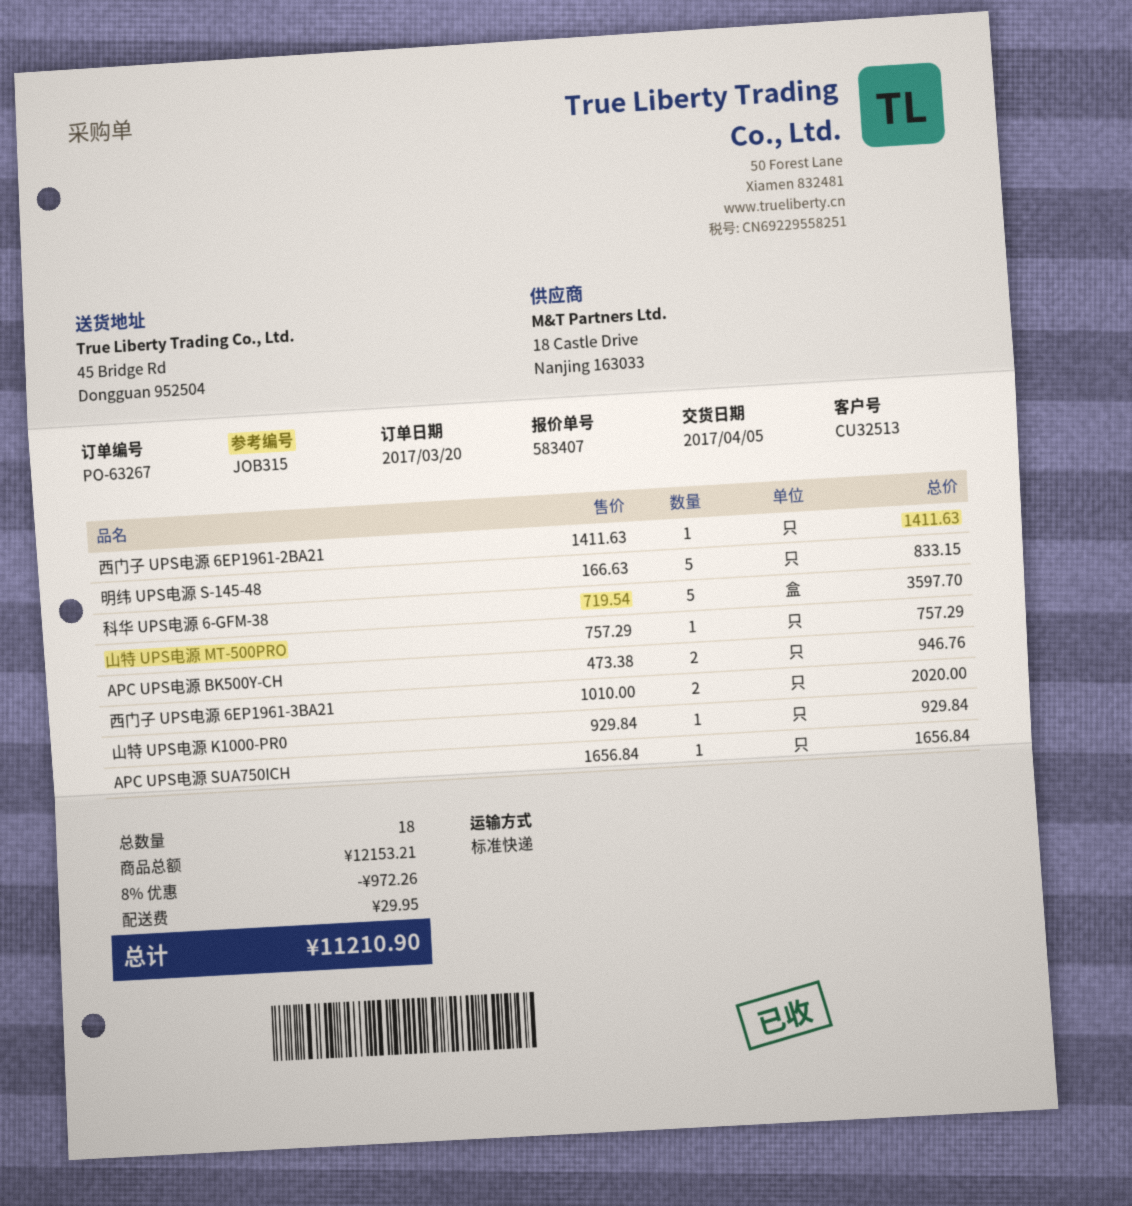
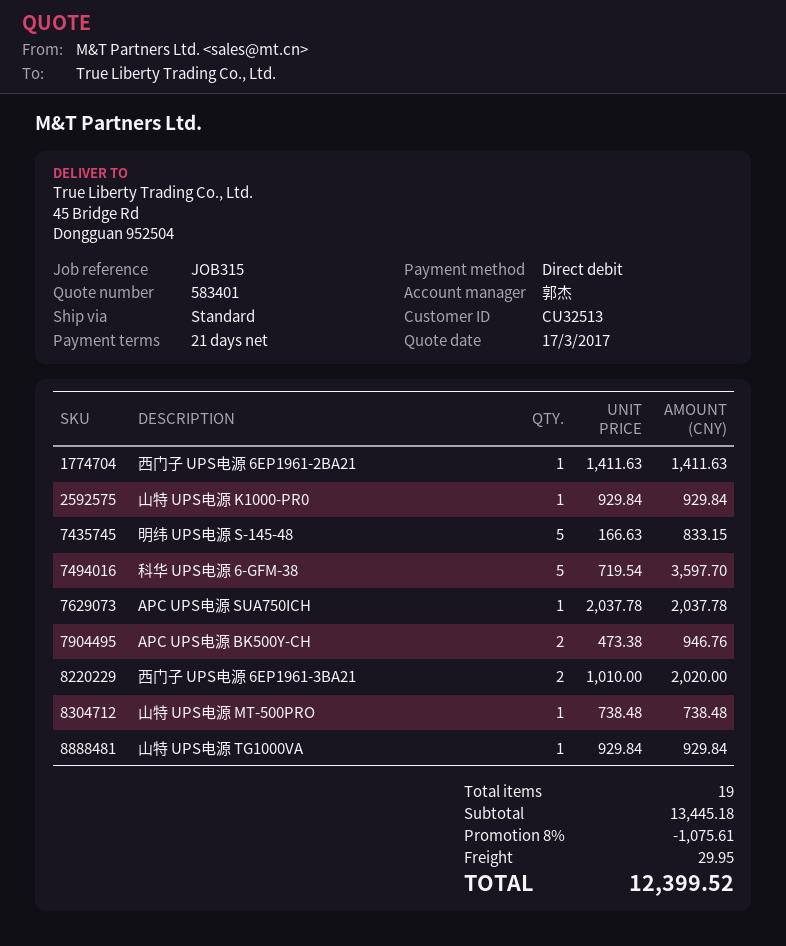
quote number: 583407 -> 583401
山特 UPS电源 MT-500PRO: 1 x 757.29 = 757.29 -> 1 x 738.48 = 738.48
APC UPS电源 SUA750ICH: 1 x 1656.84 = 1656.84 -> 1 x 2037.78 = 2037.78
山特 UPS电源 TG1000VA: none -> 1 x 929.84 = 929.84
total quantity: 18 -> 19
subtotal: 12153.21 -> 13445.18
discount: 8% = 972.26 -> 8% = 1075.61
total: 11210.90 -> 12399.52

